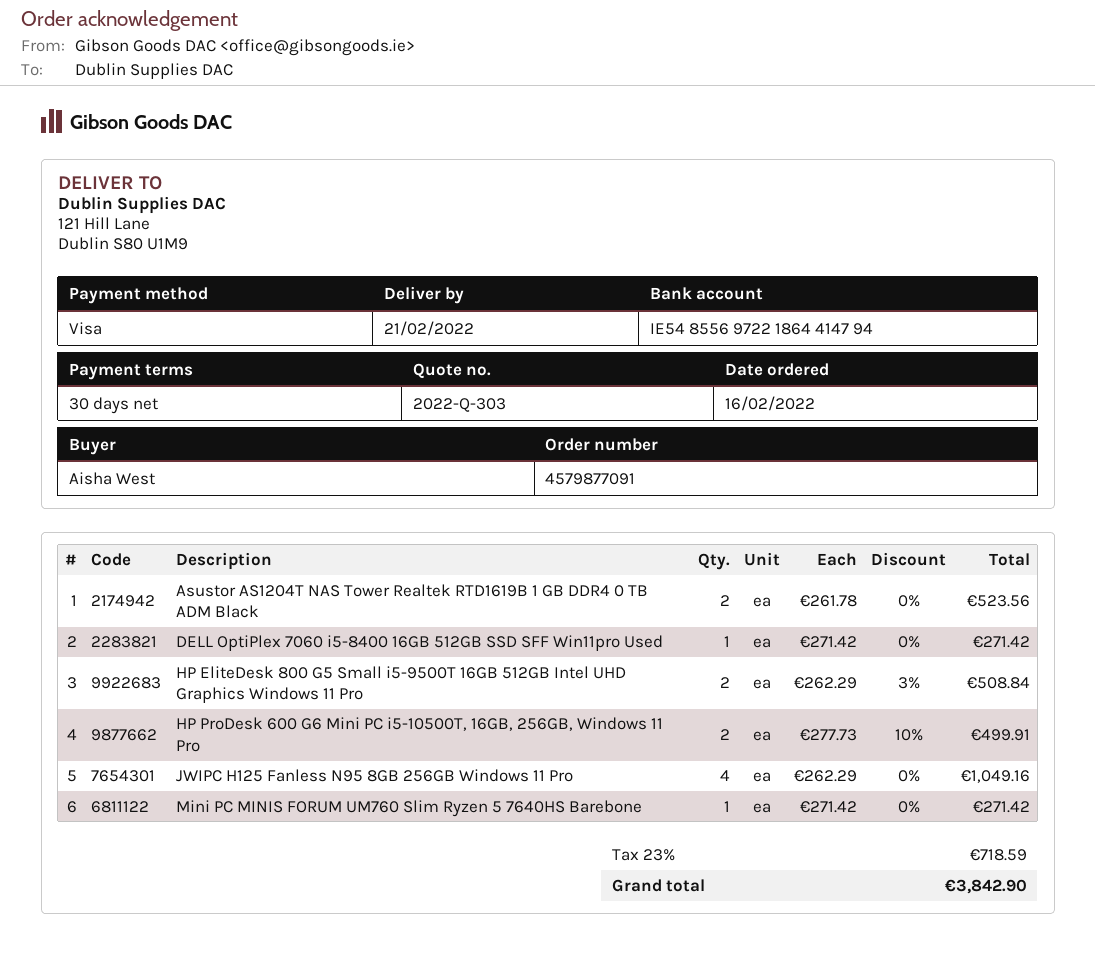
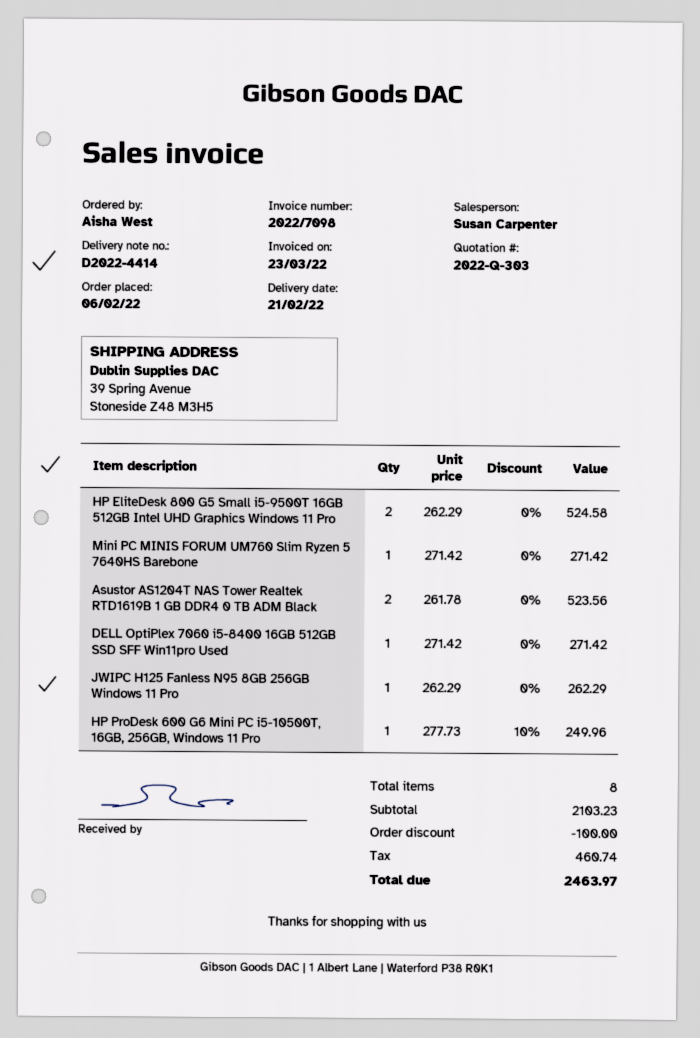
order date: 2022-02-16 -> 2022-02-06
ship to: 121 Hill Lane, Dublin S80 U1M9 -> 39 Spring Avenue, Stoneside Z48 M3H5
HP EliteDesk 800 G5 Small i5-9500T 16GB 512GB Intel UHD Graphics Windows 11 Pro: 2 x 262.29 - 3% = 508.84 -> 2 x 262.29 = 524.58
HP ProDesk 600 G6 Mini PC i5-10500T, 16GB, 256GB, Windows 11 Pro: 2 x 277.73 - 10% = 499.91 -> 1 x 277.73 - 10% = 249.96
JWIPC H125 Fanless N95 8GB 256GB Windows 11 Pro: 4 x 262.29 = 1049.16 -> 1 x 262.29 = 262.29
discount: none -> 100.00
tax: 718.59 -> 460.74
total: 3842.90 -> 2463.97

